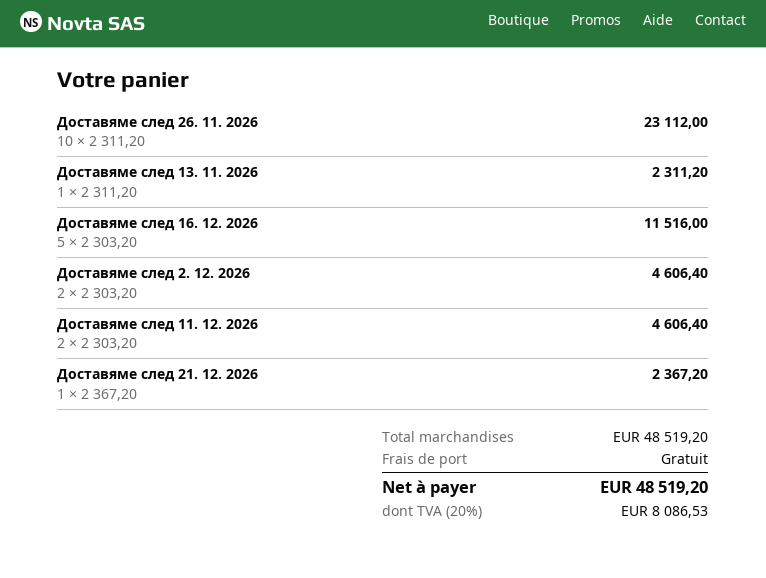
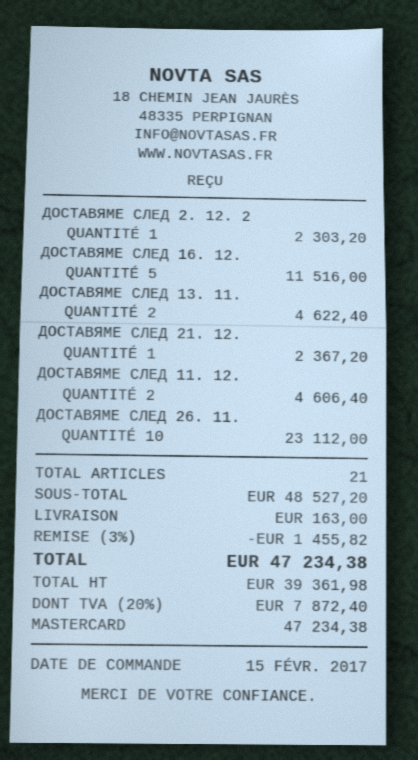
Доставяме след 13. 11. 2026: 1 for 2311.20 -> 2 for 4622.40
Доставяме след 2. 12. 2026: 2 for 4606.40 -> 1 for 2303.20
subtotal: 48519.20 -> 48527.20
discount: none -> 3% = 1455.82
shipping: 0.00 -> 163.00
tax: 20% = 8086.53 -> 20% = 7872.40
total: 48519.20 -> 47234.38

